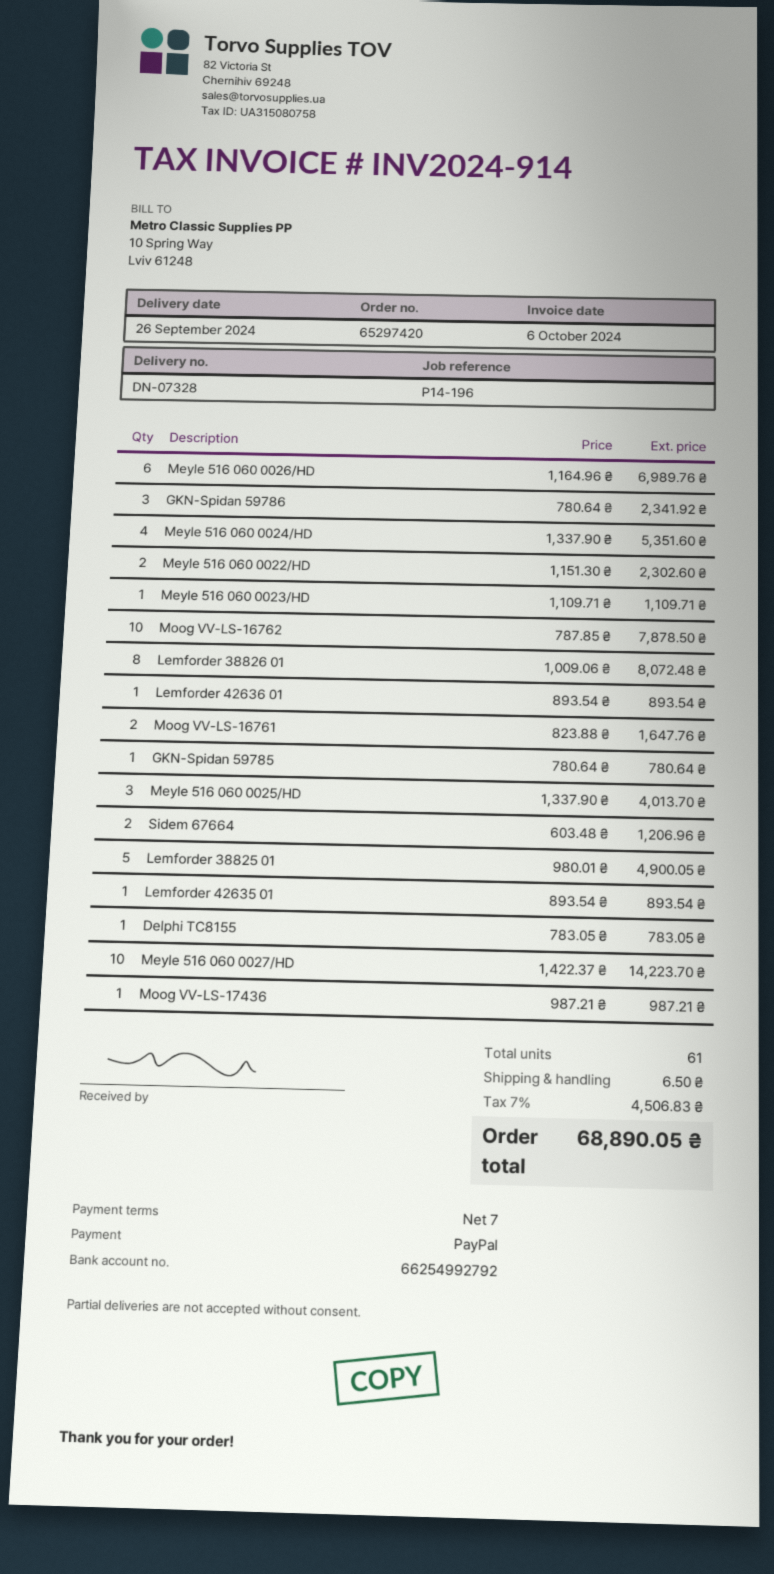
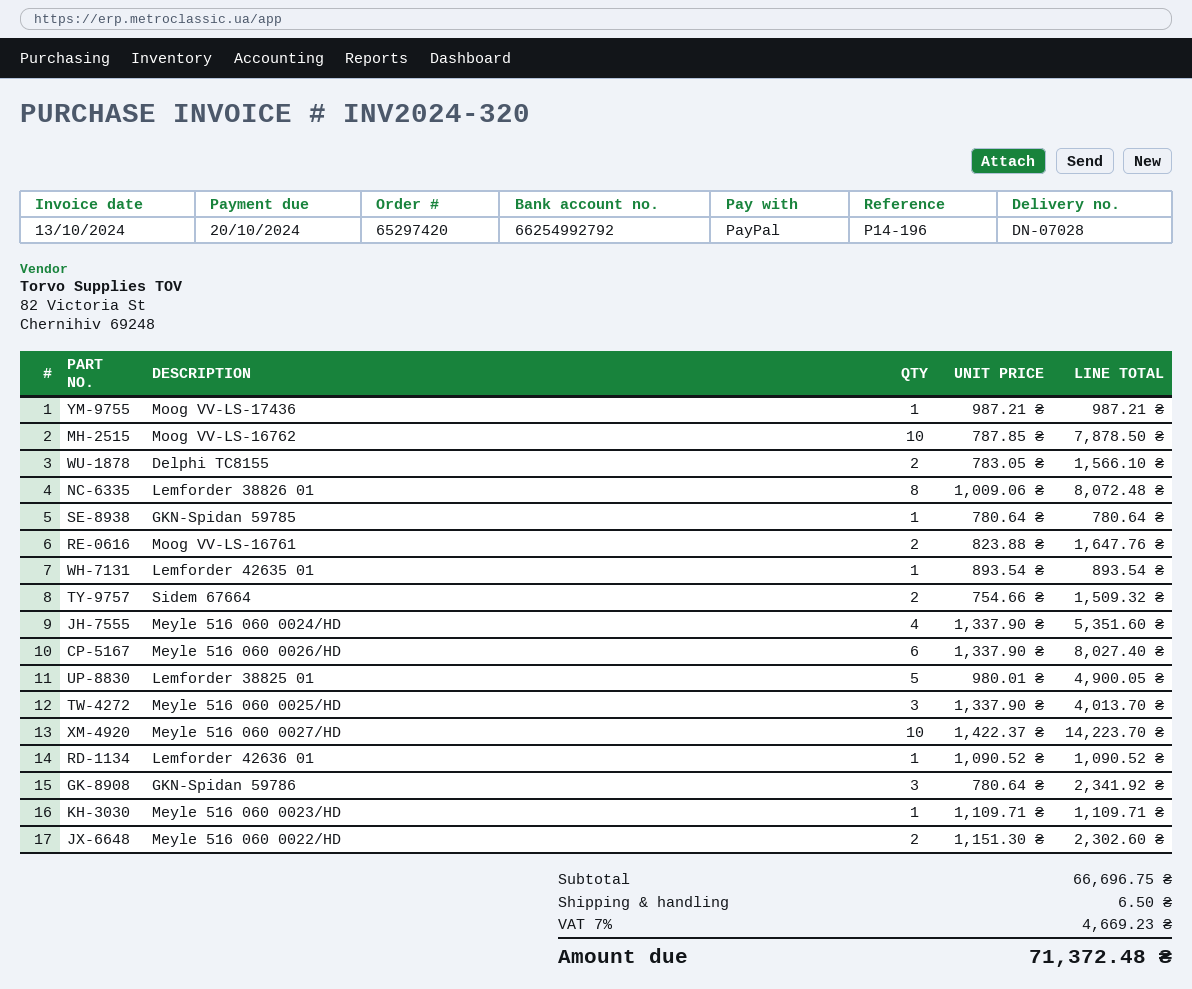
delivery note number: DN-07328 -> DN-07028
invoice number: INV2024-914 -> INV2024-320
invoice date: 2024-10-06 -> 2024-10-13
Meyle 516 060 0026/HD: 6 x 1164.96 = 6989.76 -> 6 x 1337.90 = 8027.40
Lemforder 42636 01: 1 x 893.54 = 893.54 -> 1 x 1090.52 = 1090.52
Sidem 67664: 2 x 603.48 = 1206.96 -> 2 x 754.66 = 1509.32
Delphi TC8155: 1 x 783.05 = 783.05 -> 2 x 783.05 = 1566.10
tax: 7% = 4506.83 -> 7% = 4669.23
total: 68890.05 -> 71372.48

